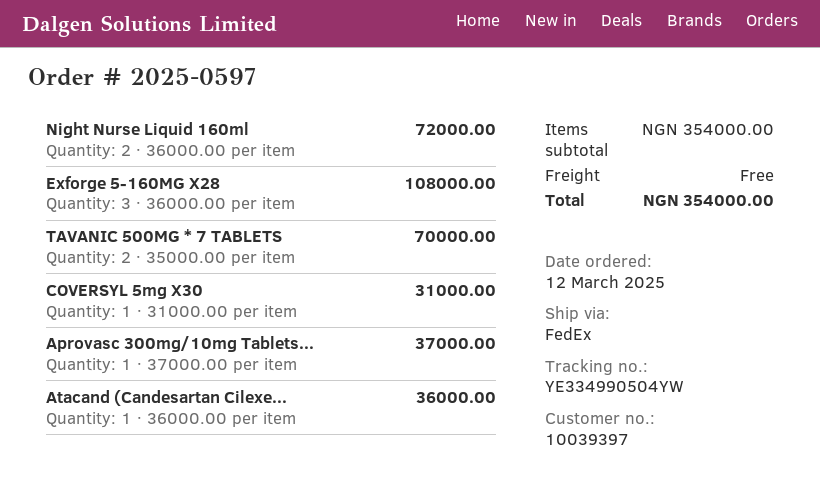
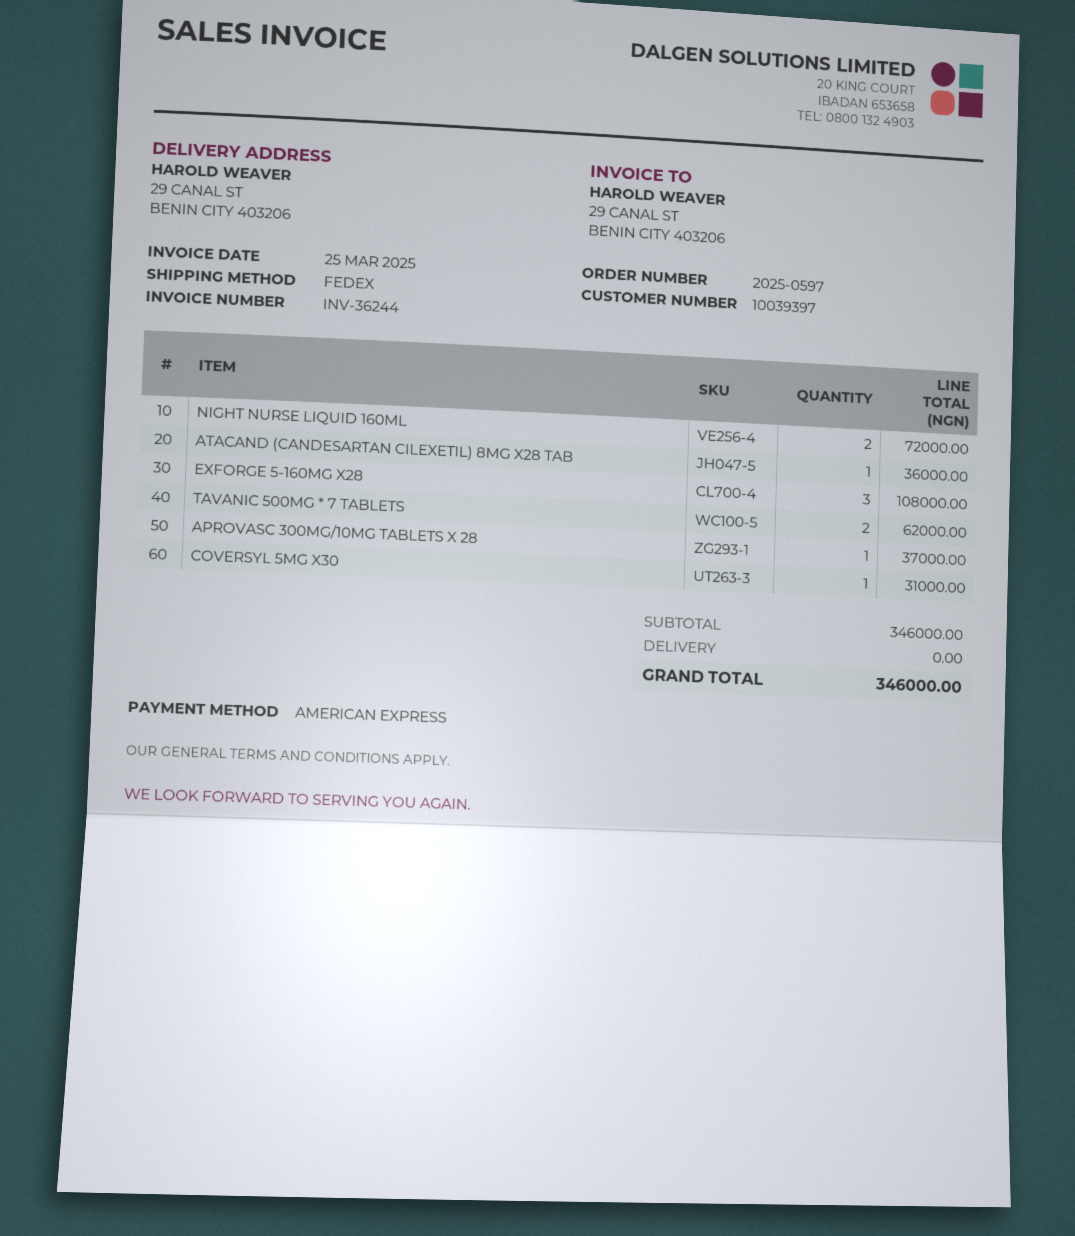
TAVANIC 500MG * 7 TABLETS: 2 for 70000.00 -> 2 for 62000.00
subtotal: 354000.00 -> 346000.00
total: 354000.00 -> 346000.00

